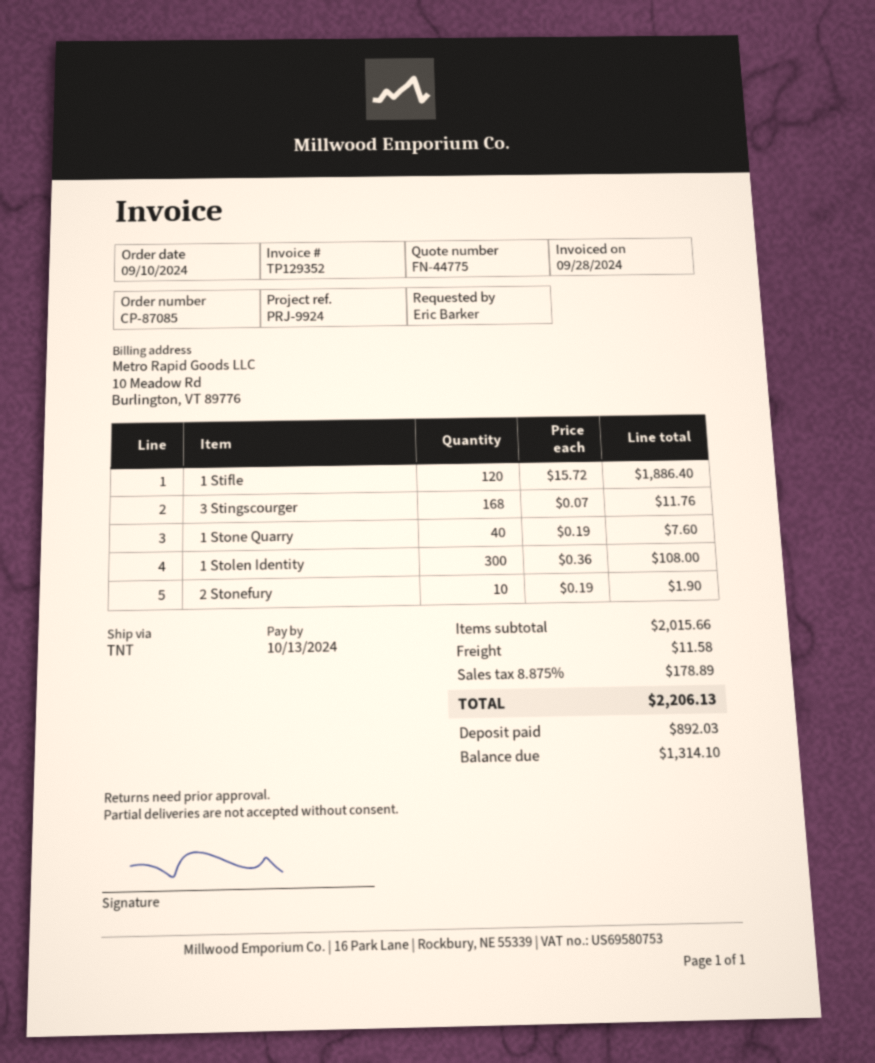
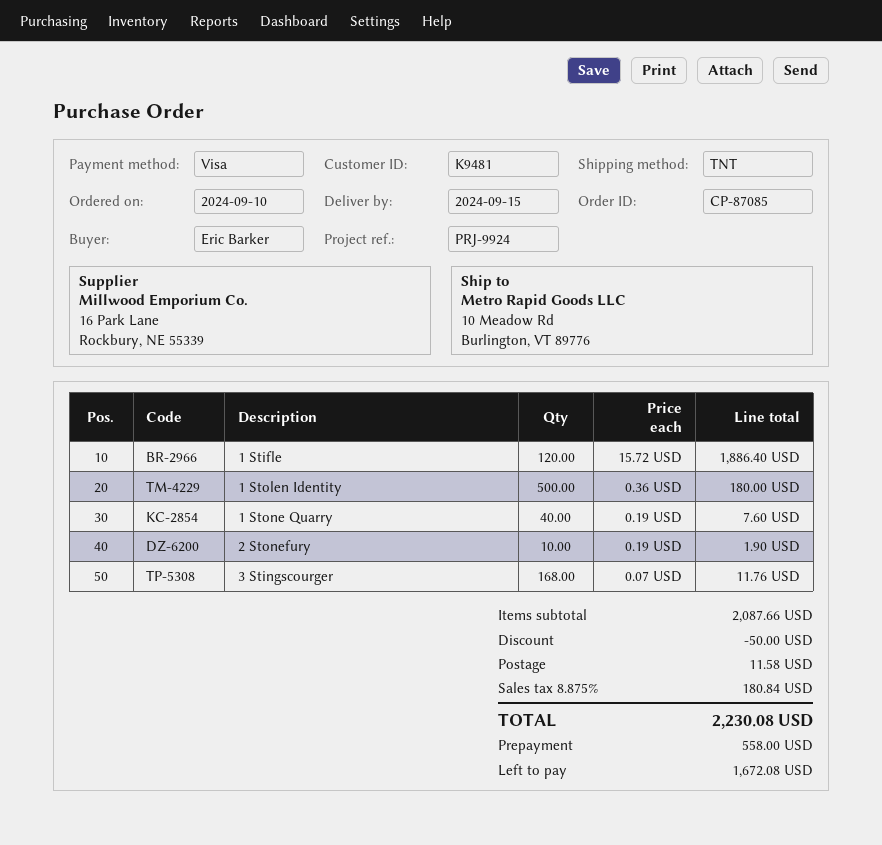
1 Stolen Identity: 300 x 0.36 = 108.00 -> 500 x 0.36 = 180.00
subtotal: 2015.66 -> 2087.66
discount: none -> 50.00
tax: 8.875% = 178.89 -> 8.875% = 180.84
total: 2206.13 -> 2230.08
deposit: 892.03 -> 558.00
balance: 1314.10 -> 1672.08

